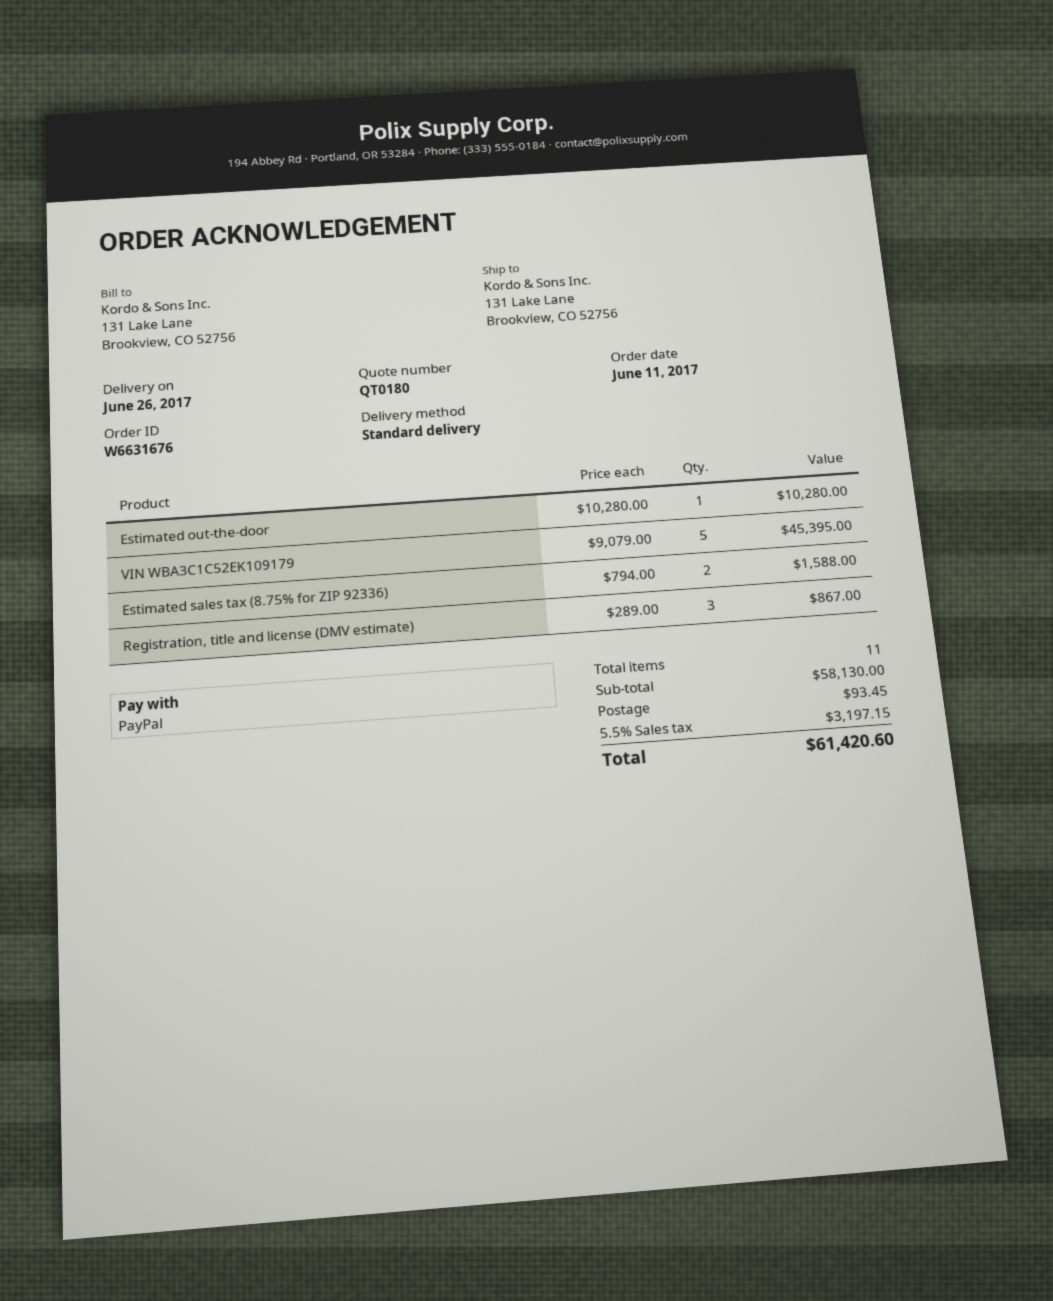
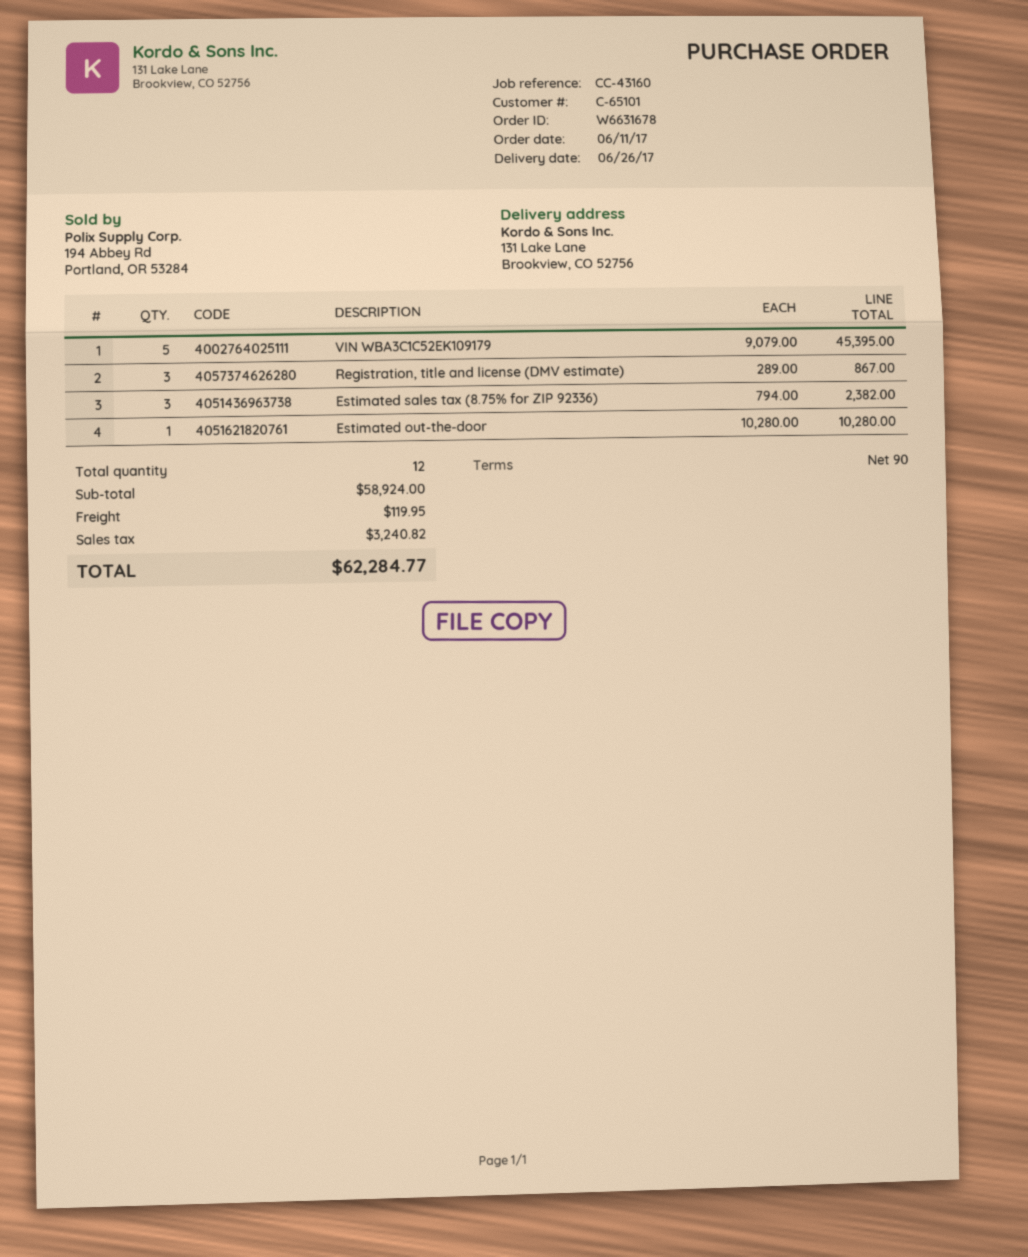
order number: W6631676 -> W6631678
Estimated sales tax (8.75% for ZIP 92336): 2 x 794.00 = 1588.00 -> 3 x 794.00 = 2382.00
total quantity: 11 -> 12
subtotal: 58130.00 -> 58924.00
shipping: 93.45 -> 119.95
tax: 3197.15 -> 3240.82
total: 61420.60 -> 62284.77

